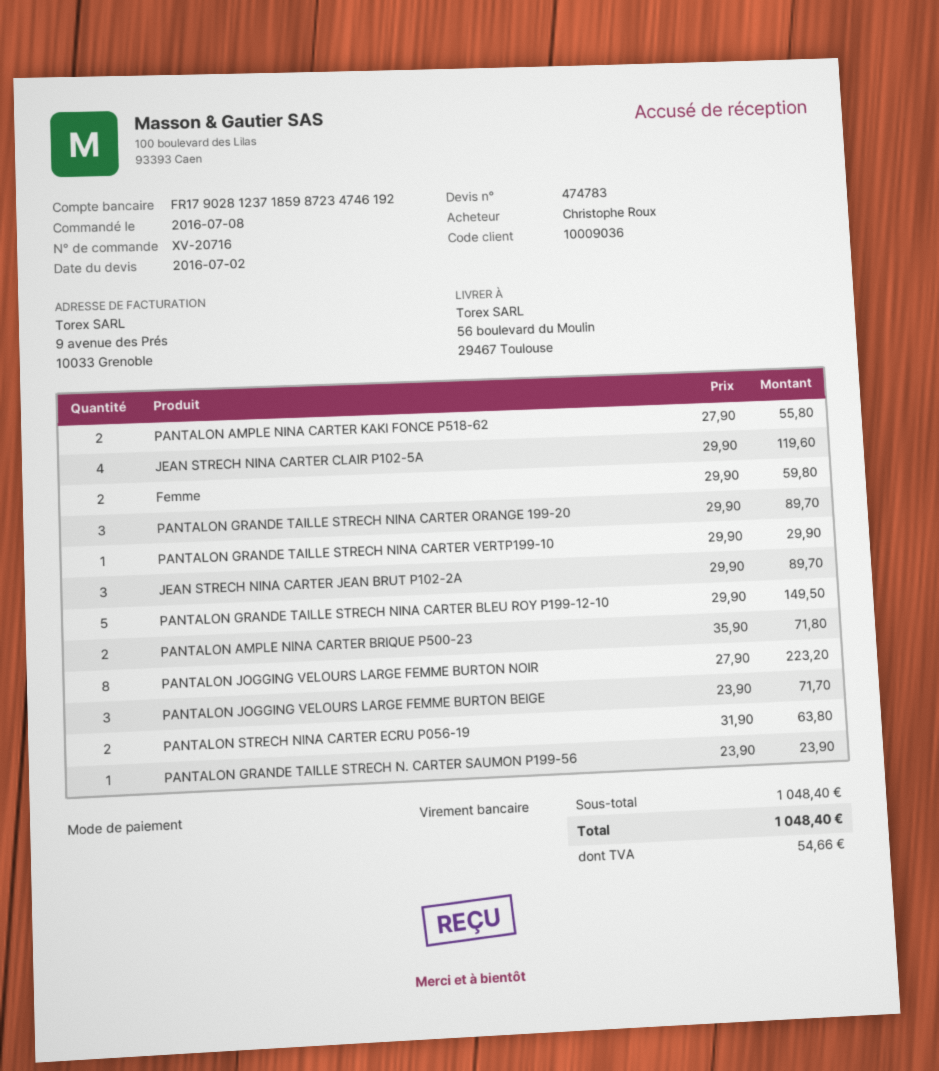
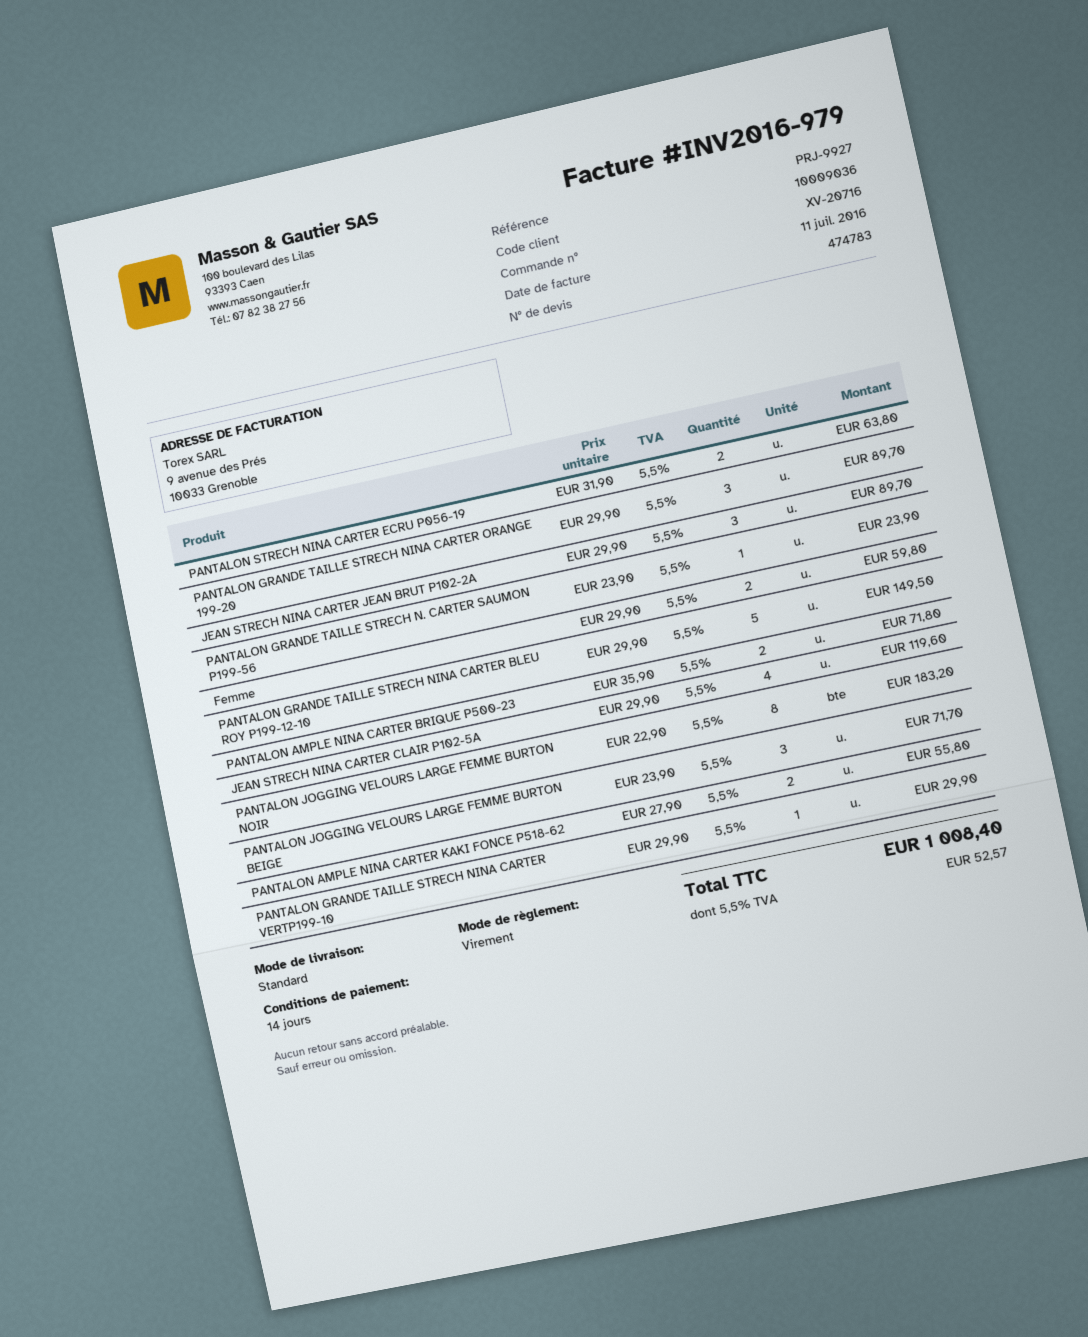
PANTALON JOGGING VELOURS LARGE FEMME BURTON NOIR: 8 x 27.90 = 223.20 -> 8 x 22.90 = 183.20
tax: 54.66 -> 52.57
total: 1048.40 -> 1008.40

